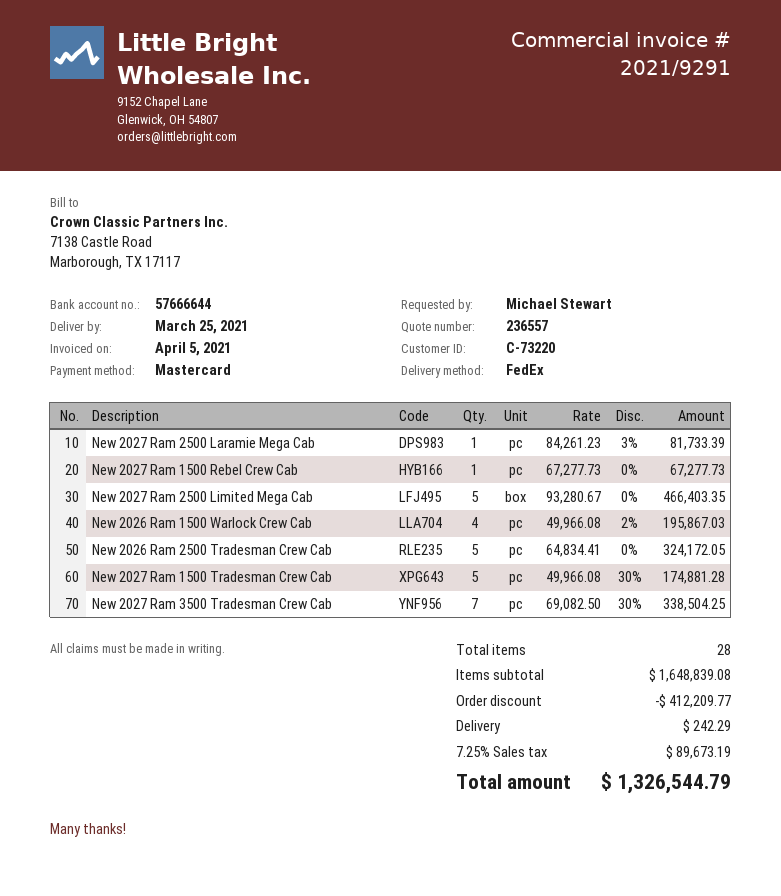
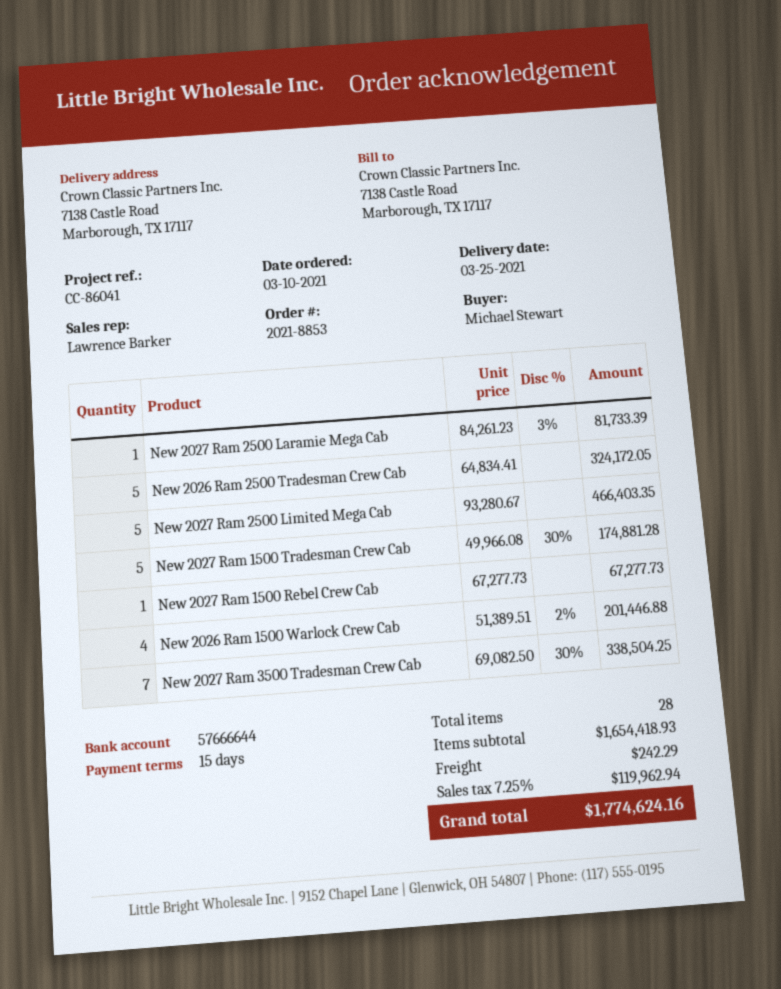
New 2026 Ram 1500 Warlock Crew Cab: 4 x 49966.08 - 2% = 195867.03 -> 4 x 51389.51 - 2% = 201446.88
subtotal: 1648839.08 -> 1654418.93
discount: 412209.77 -> none
tax: 7.25% = 89673.19 -> 7.25% = 119962.94
total: 1326544.79 -> 1774624.16

